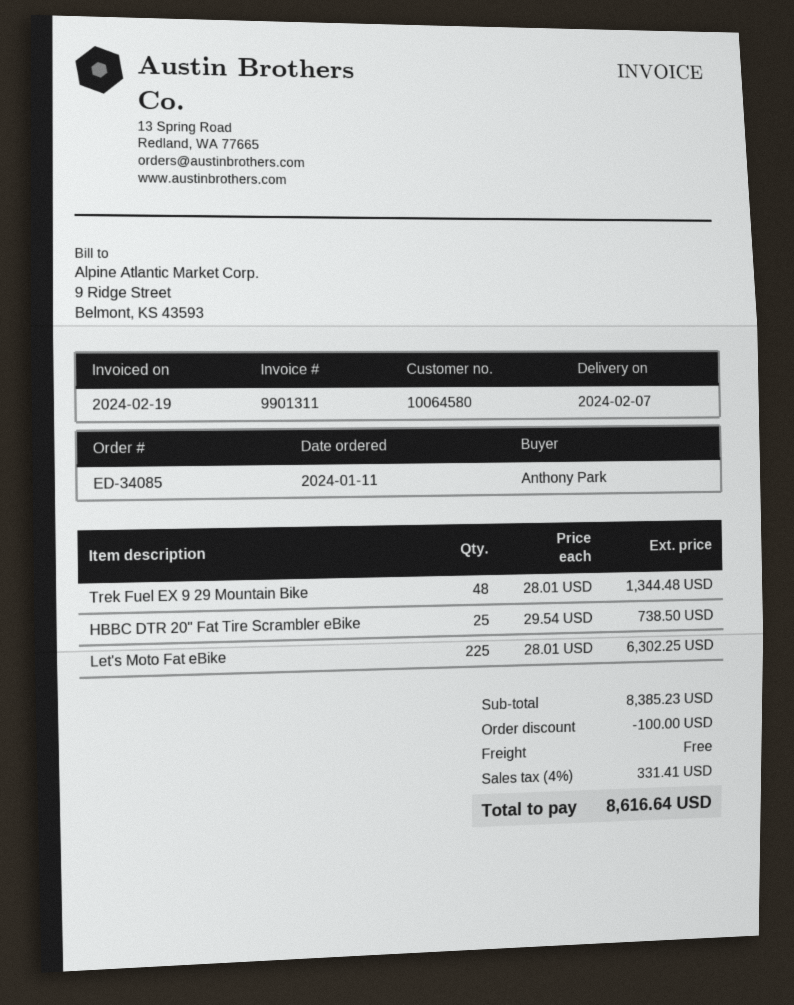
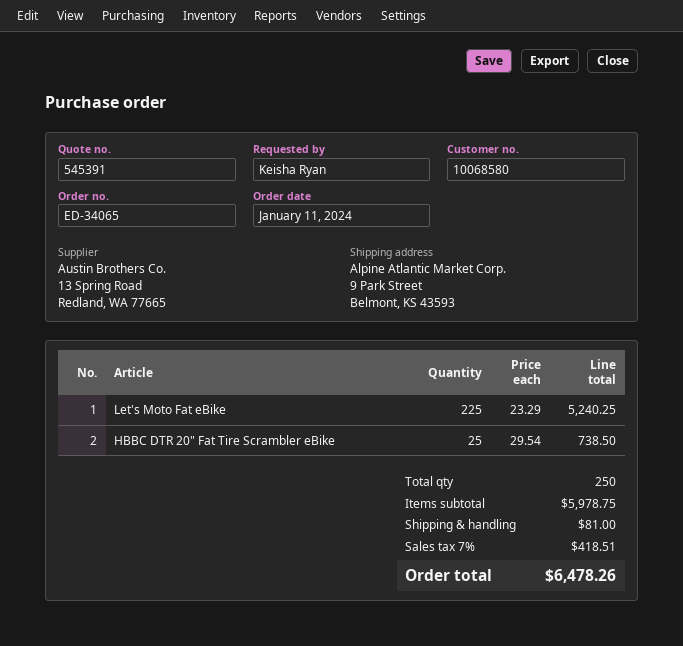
order number: ED-34085 -> ED-34065
customer number: 10064580 -> 10068580
ordered by: Anthony Park -> Keisha Ryan
Trek Fuel EX 9 29 Mountain Bike: 48 x 28.01 = 1344.48 -> none
Let's Moto Fat eBike: 225 x 28.01 = 6302.25 -> 225 x 23.29 = 5240.25
subtotal: 8385.23 -> 5978.75
discount: 100.00 -> none
shipping: 0.00 -> 81.00
tax: 4% = 331.41 -> 7% = 418.51
total: 8616.64 -> 6478.26

